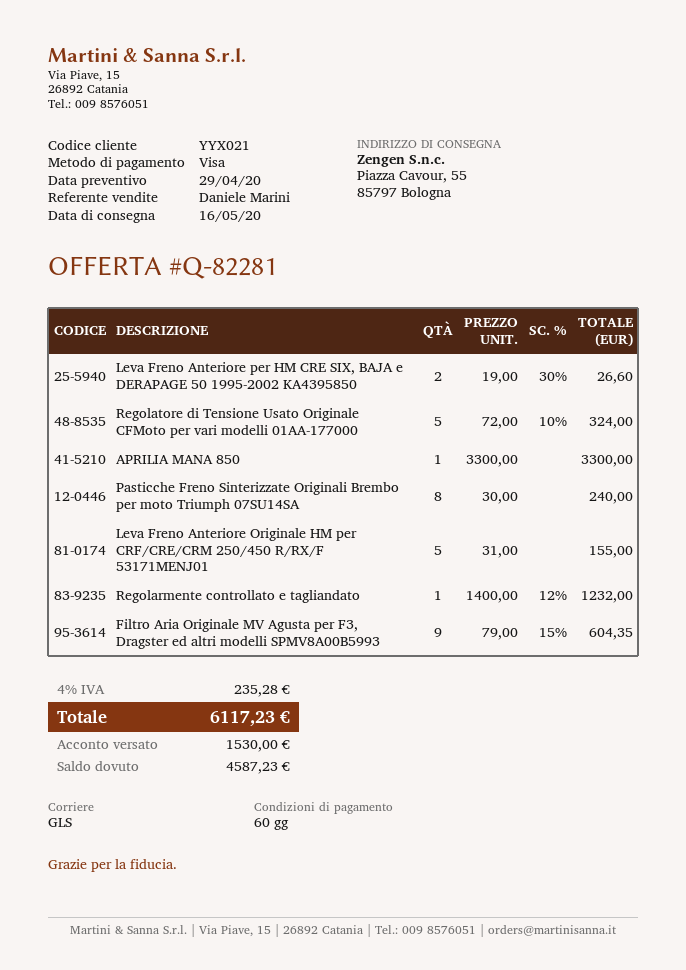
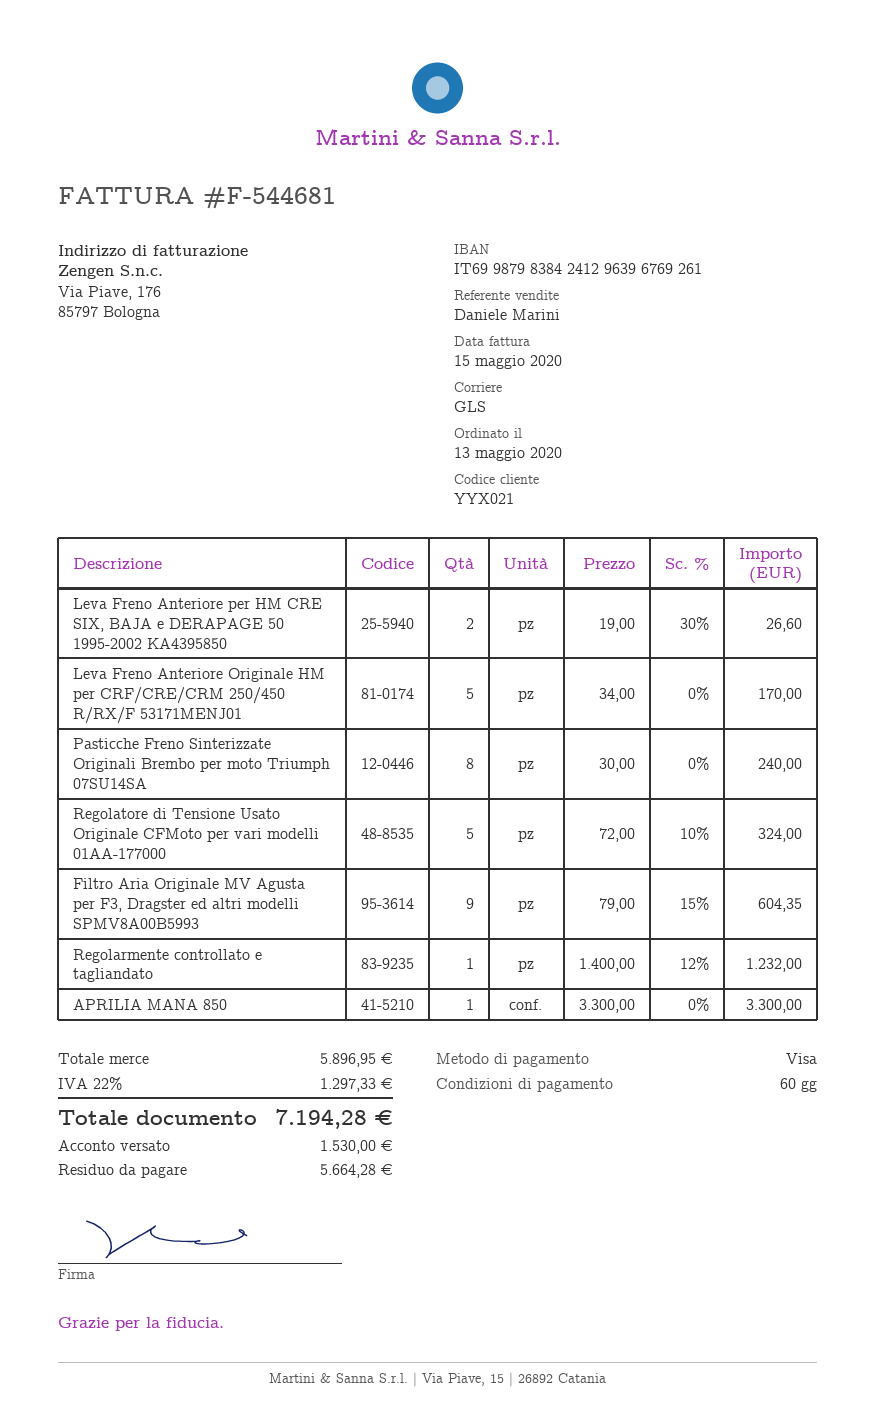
Leva Freno Anteriore Originale HM per CRF/CRE/CRM 250/450 R/RX/F 53171MENJ01: 5 x 31.00 = 155.00 -> 5 x 34.00 = 170.00
tax: 4% = 235.28 -> 22% = 1297.33
total: 6117.23 -> 7194.28
balance: 4587.23 -> 5664.28

